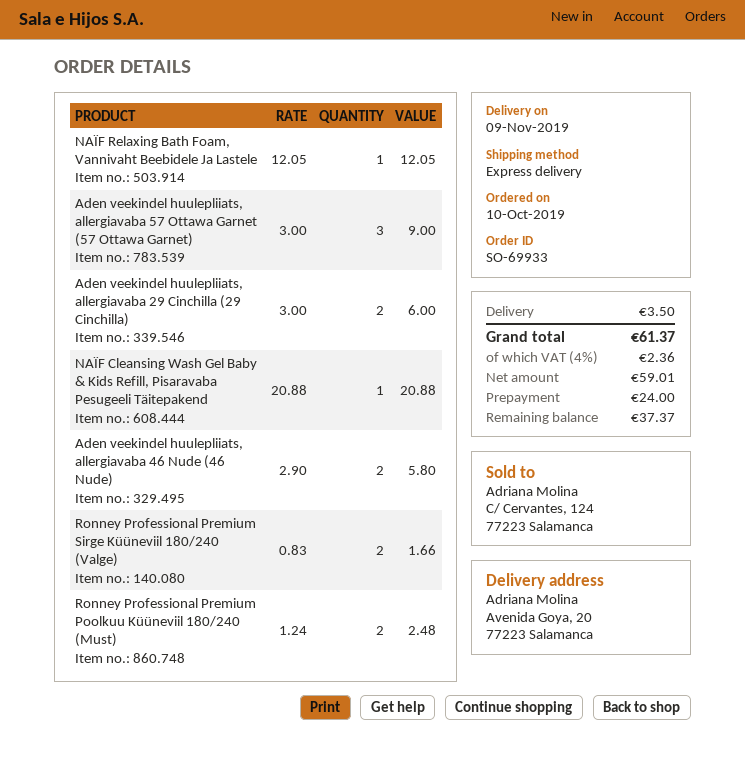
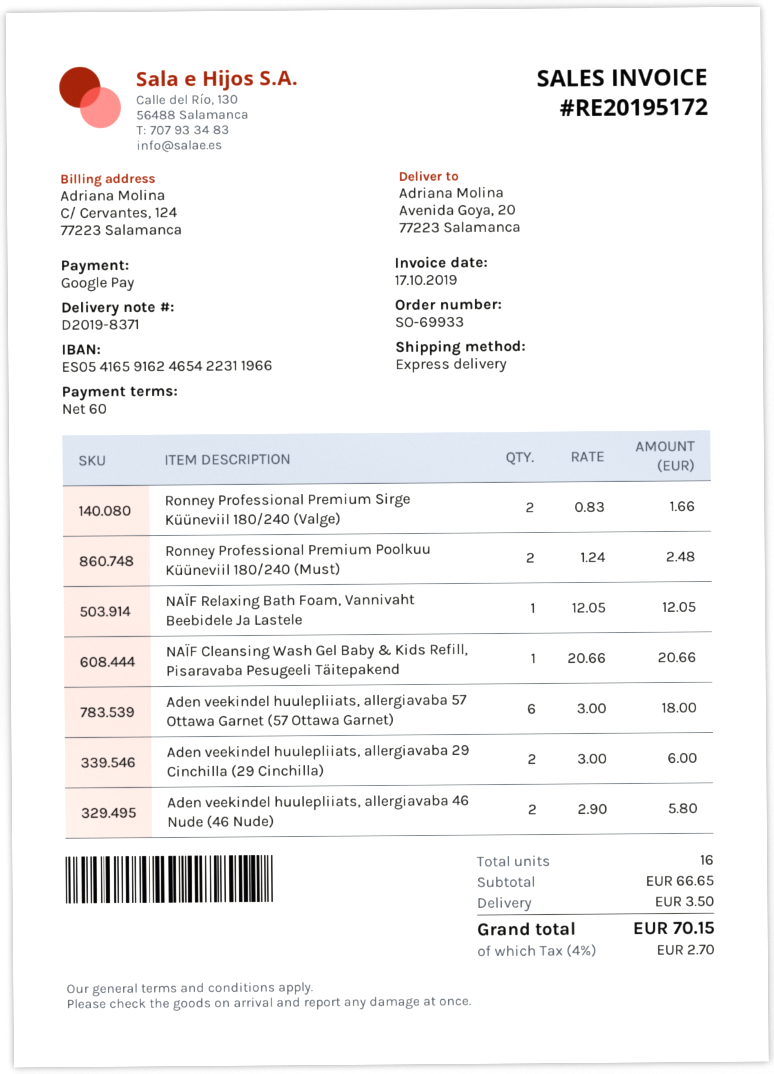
Aden veekindel huulepliiats, allergiavaba 57 Ottawa Garnet (57 Ottawa Garnet): 3 x 3.00 = 9.00 -> 6 x 3.00 = 18.00
NAÏF Cleansing Wash Gel Baby & Kids Refill, Pisaravaba Pesugeeli Täitepakend: 1 x 20.88 = 20.88 -> 1 x 20.66 = 20.66
tax: 4% = 2.36 -> 4% = 2.70
total: 61.37 -> 70.15

